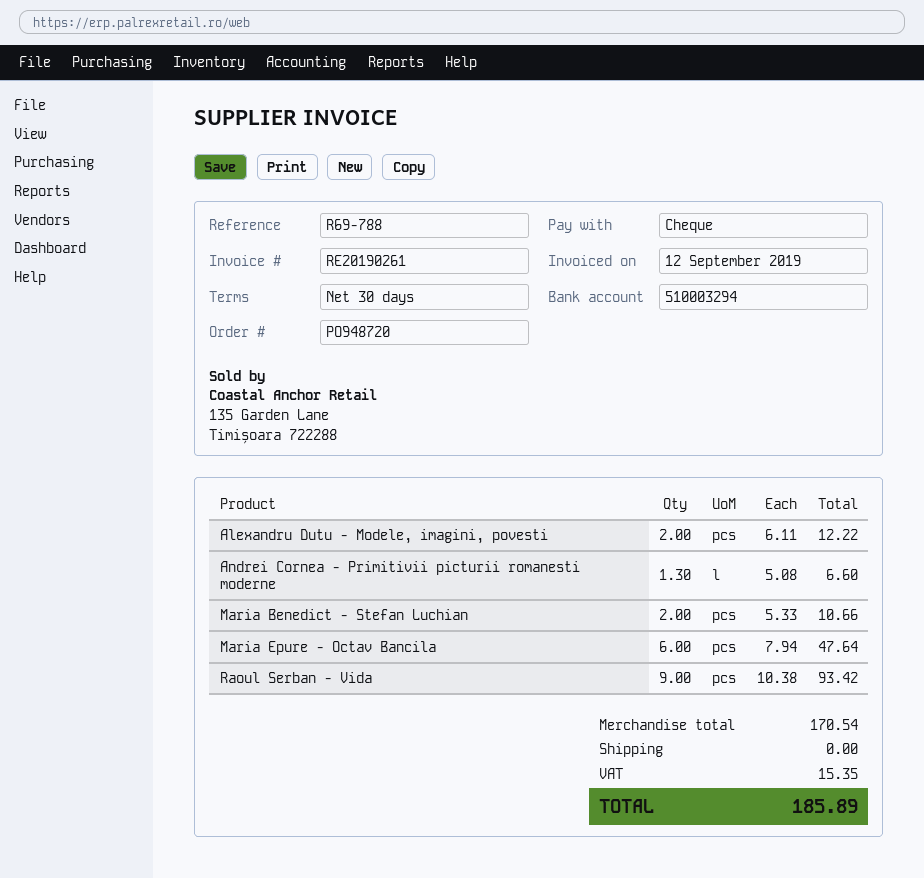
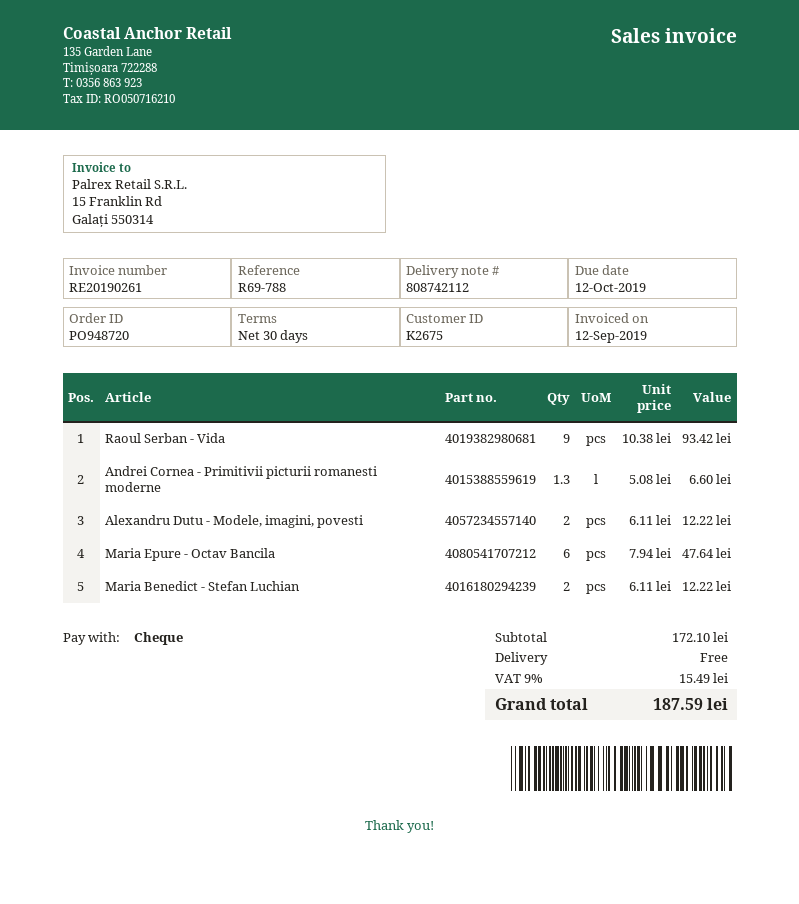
Maria Benedict - Stefan Luchian: 2 x 5.33 = 10.66 -> 2 x 6.11 = 12.22
subtotal: 170.54 -> 172.10
tax: 15.35 -> 15.49
total: 185.89 -> 187.59

